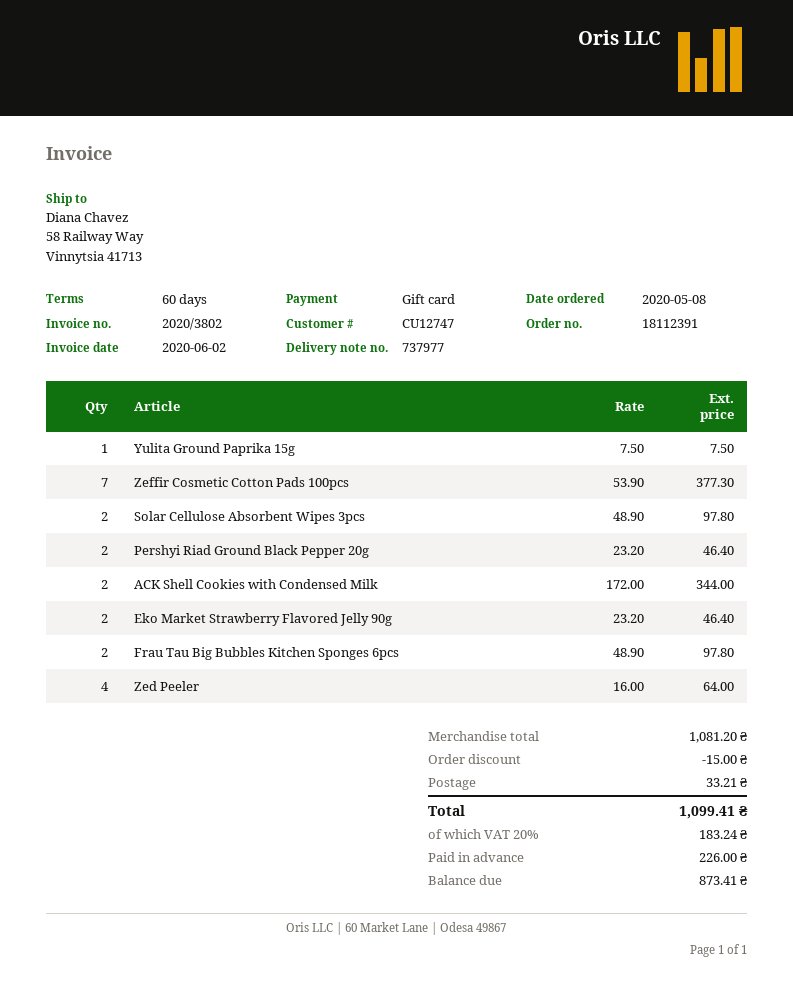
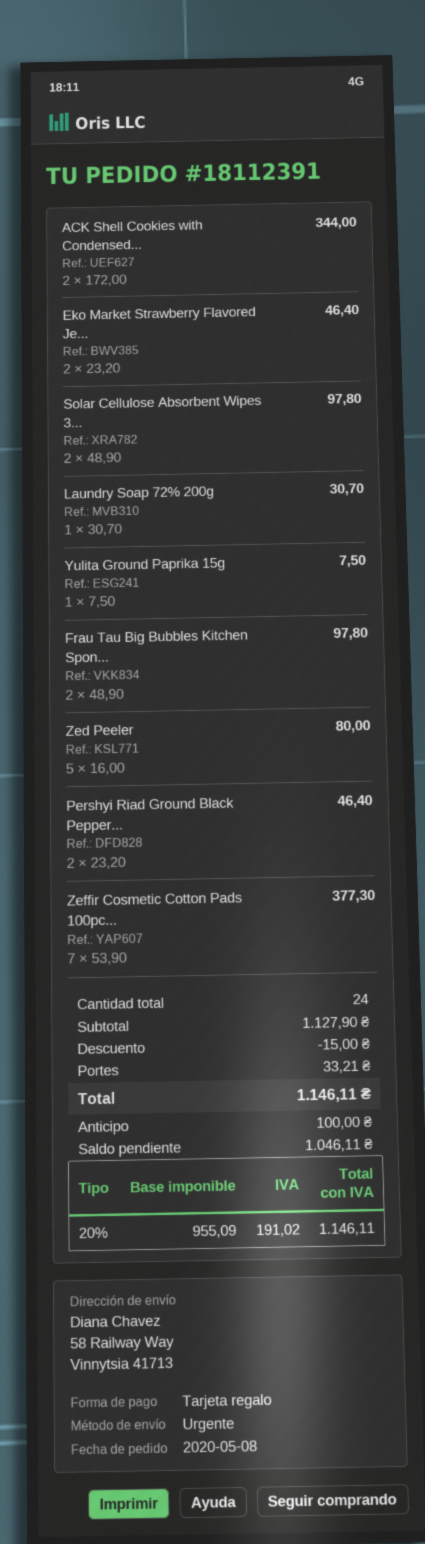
Zed Peeler: 4 x 16.00 = 64.00 -> 5 x 16.00 = 80.00
Laundry Soap 72% 200g: none -> 1 x 30.70 = 30.70
subtotal: 1081.20 -> 1127.90
tax: 20% = 183.24 -> 20% = 191.02
total: 1099.41 -> 1146.11
deposit: 226.00 -> 100.00
balance: 873.41 -> 1046.11

